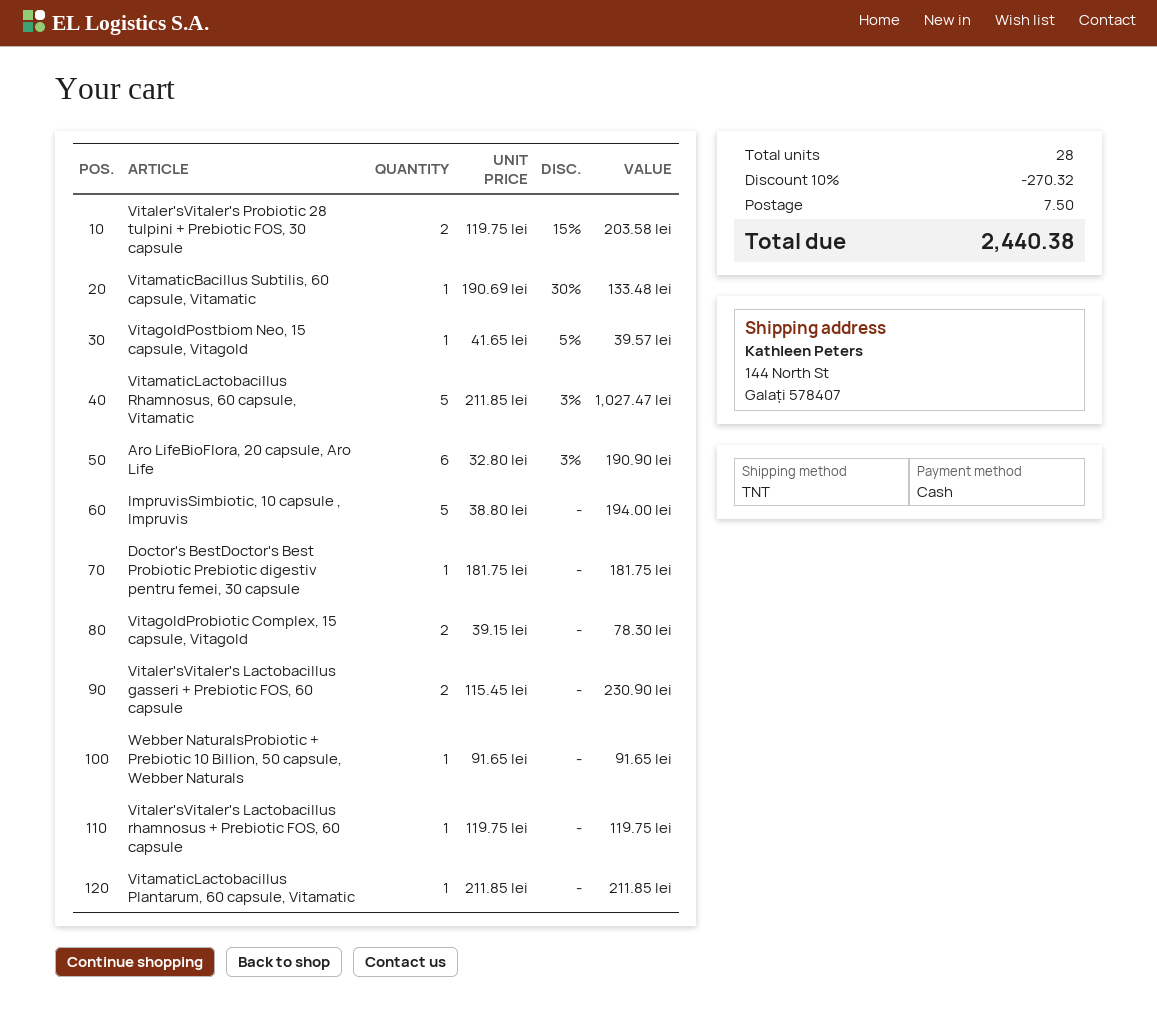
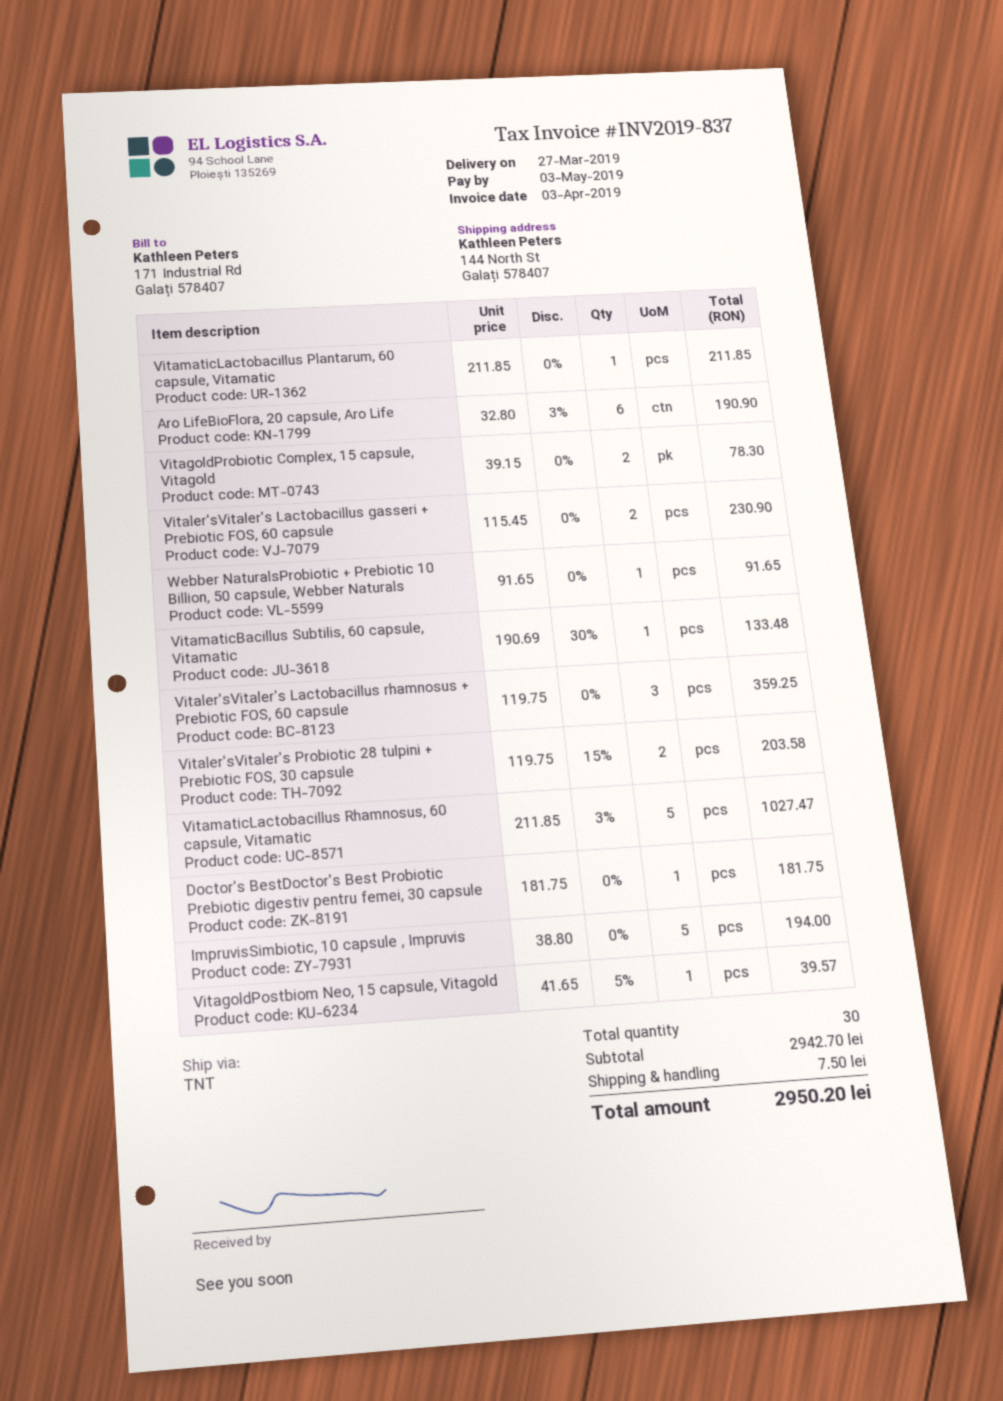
Vitaler'sVitaler's Lactobacillus rhamnosus + Prebiotic FOS, 60 capsule: 1 x 119.75 = 119.75 -> 3 x 119.75 = 359.25
total quantity: 28 -> 30
discount: 10% = 270.32 -> none
total: 2440.38 -> 2950.20

